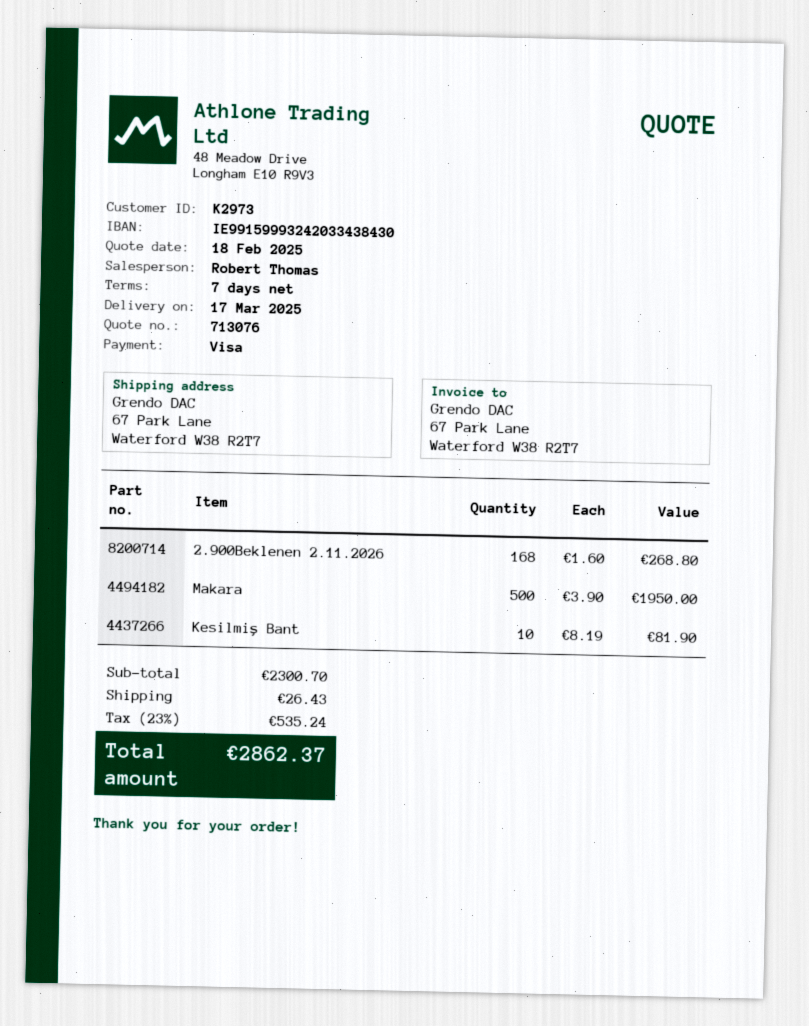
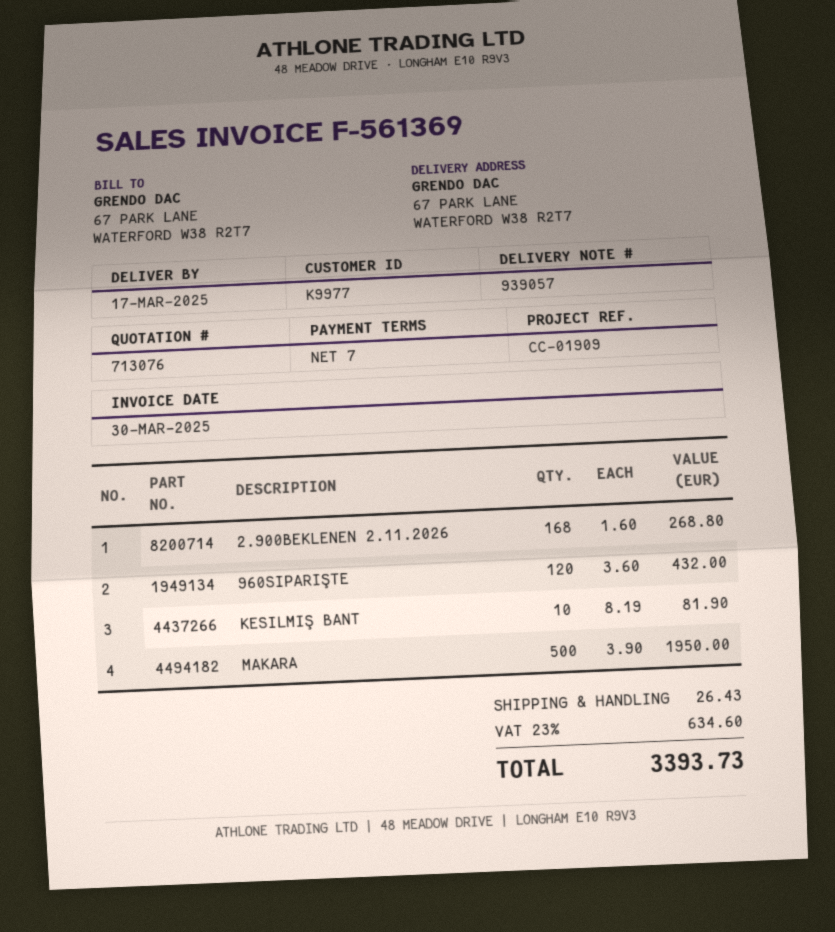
customer number: K2973 -> K9977
960SIPARIŞTE: none -> 120 x 3.60 = 432.00
tax: 23% = 535.24 -> 23% = 634.60
total: 2862.37 -> 3393.73

